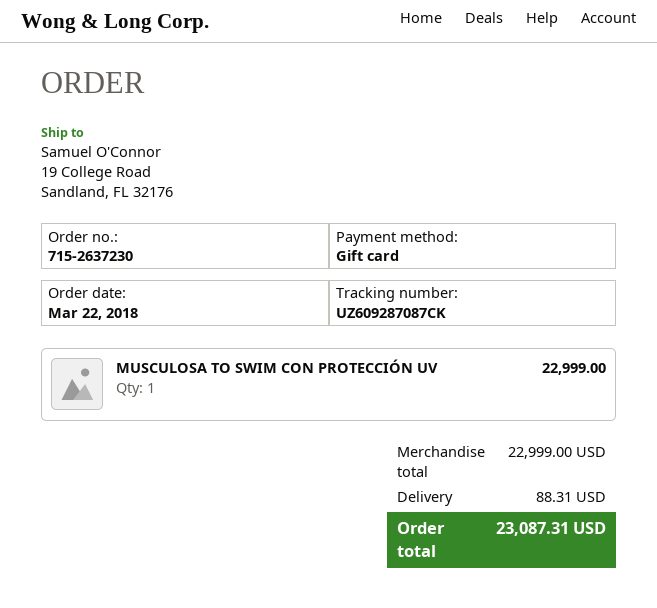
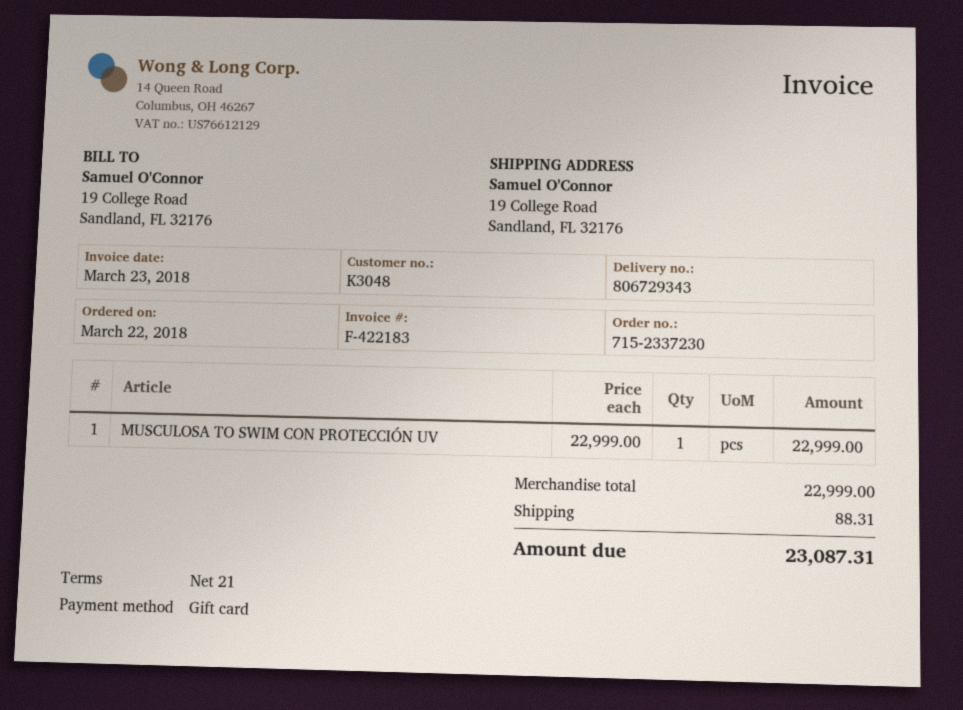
order number: 715-2637230 -> 715-2337230

